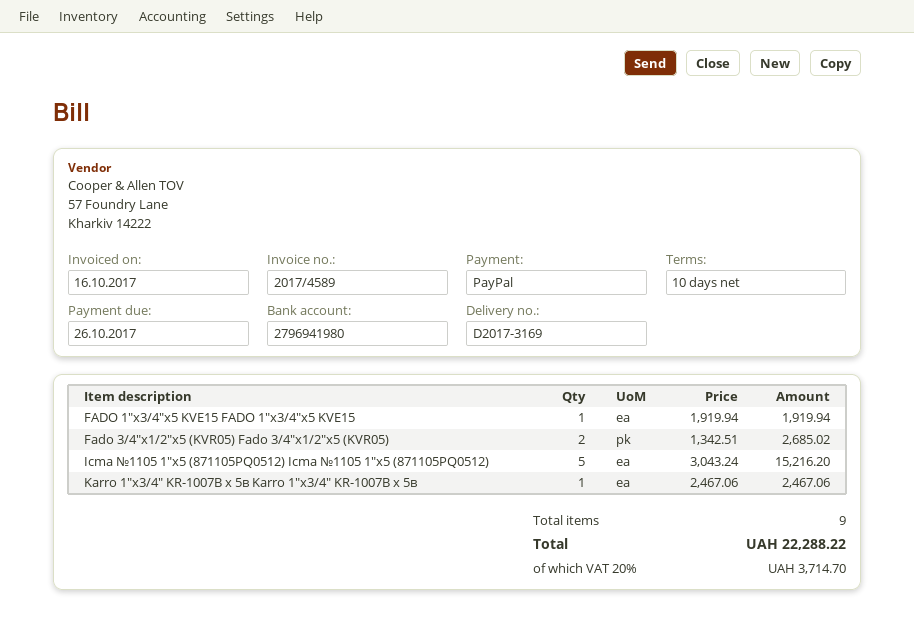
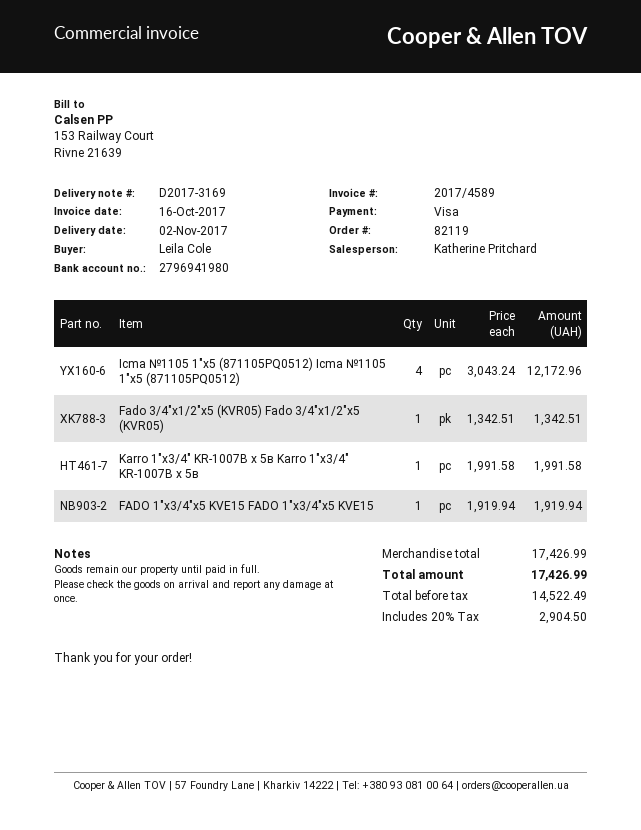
payment method: PayPal -> Visa
Fado 3/4"x1/2"x5 (KVR05) Fado 3/4"x1/2"x5 (KVR05): 2 x 1342.51 = 2685.02 -> 1 x 1342.51 = 1342.51
Icma №1105 1"х5 (871105PQ0512) Icma №1105 1"х5 (871105PQ0512): 5 x 3043.24 = 15216.20 -> 4 x 3043.24 = 12172.96
Karro 1"x3/4" KR-1007B x 5в Karro 1"x3/4" KR-1007B x 5в: 1 x 2467.06 = 2467.06 -> 1 x 1991.58 = 1991.58
tax: 20% = 3714.70 -> 20% = 2904.50
total: 22288.22 -> 17426.99

